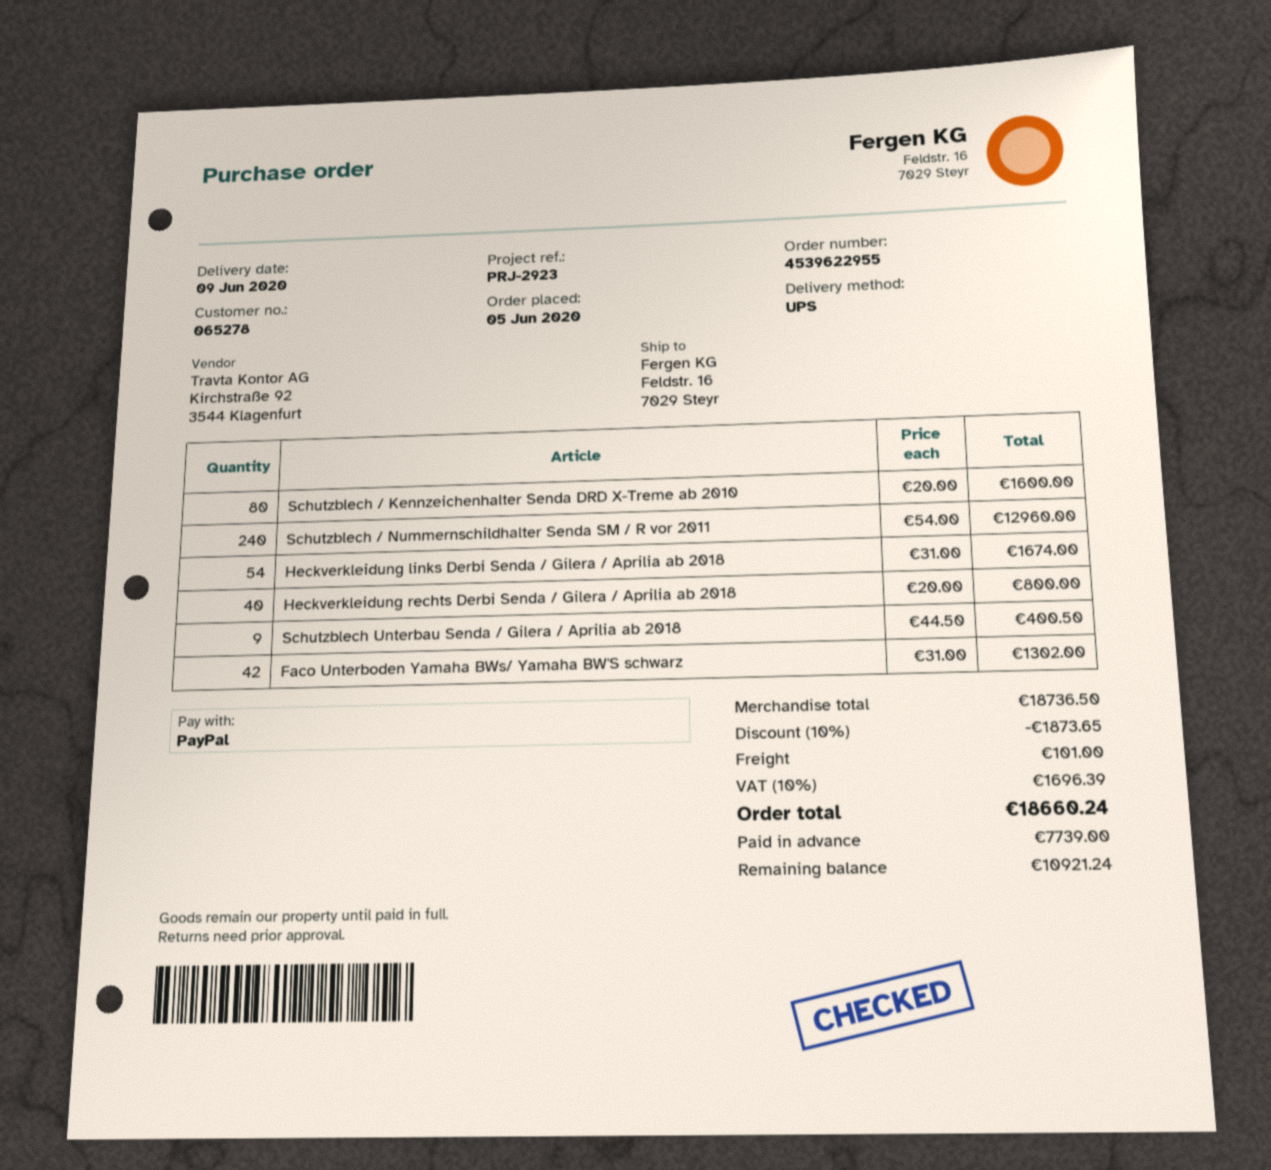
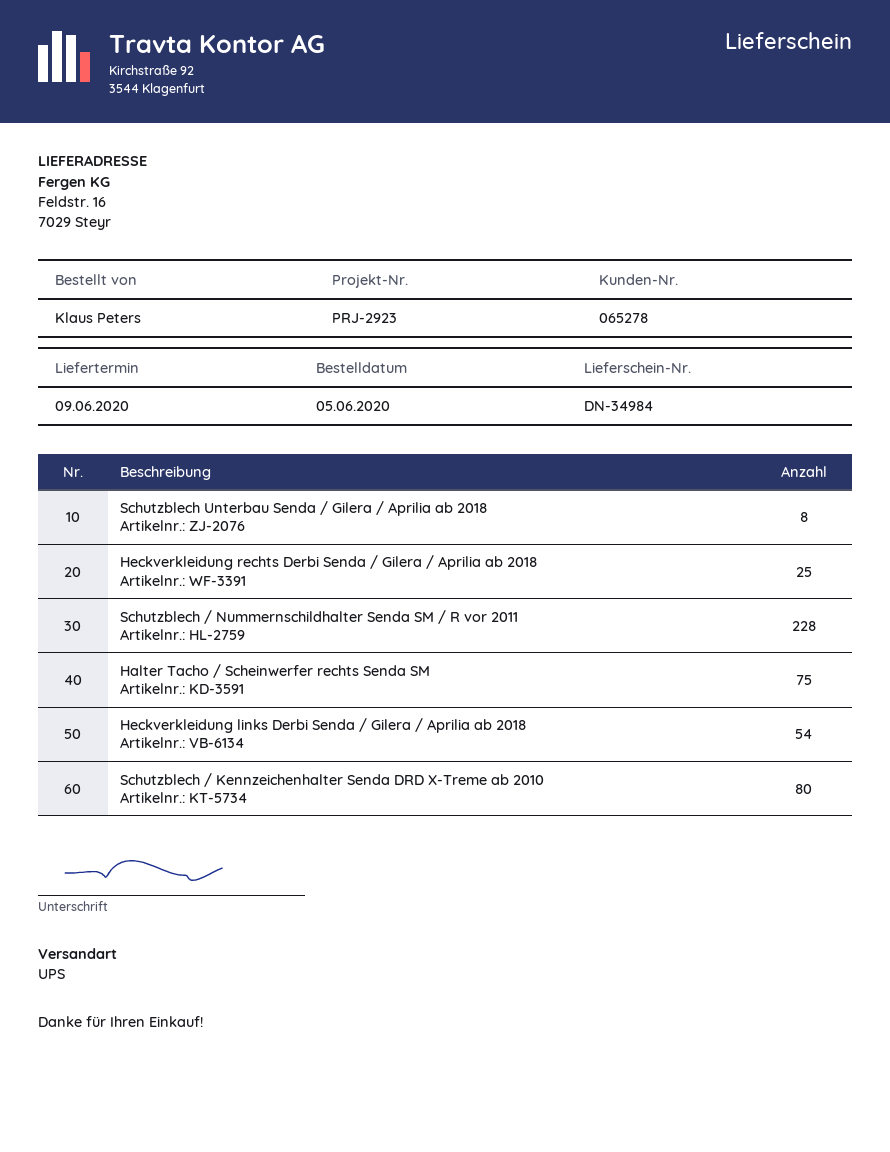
Schutzblech / Nummernschildhalter Senda SM / R vor 2011: 240 -> 228
Heckverkleidung rechts Derbi Senda / Gilera / Aprilia ab 2018: 40 -> 25
Schutzblech Unterbau Senda / Gilera / Aprilia ab 2018: 9 -> 8
Faco Unterboden Yamaha BWs/ Yamaha BW'S schwarz: 42 -> none
Halter Tacho / Scheinwerfer rechts Senda SM: none -> 75

